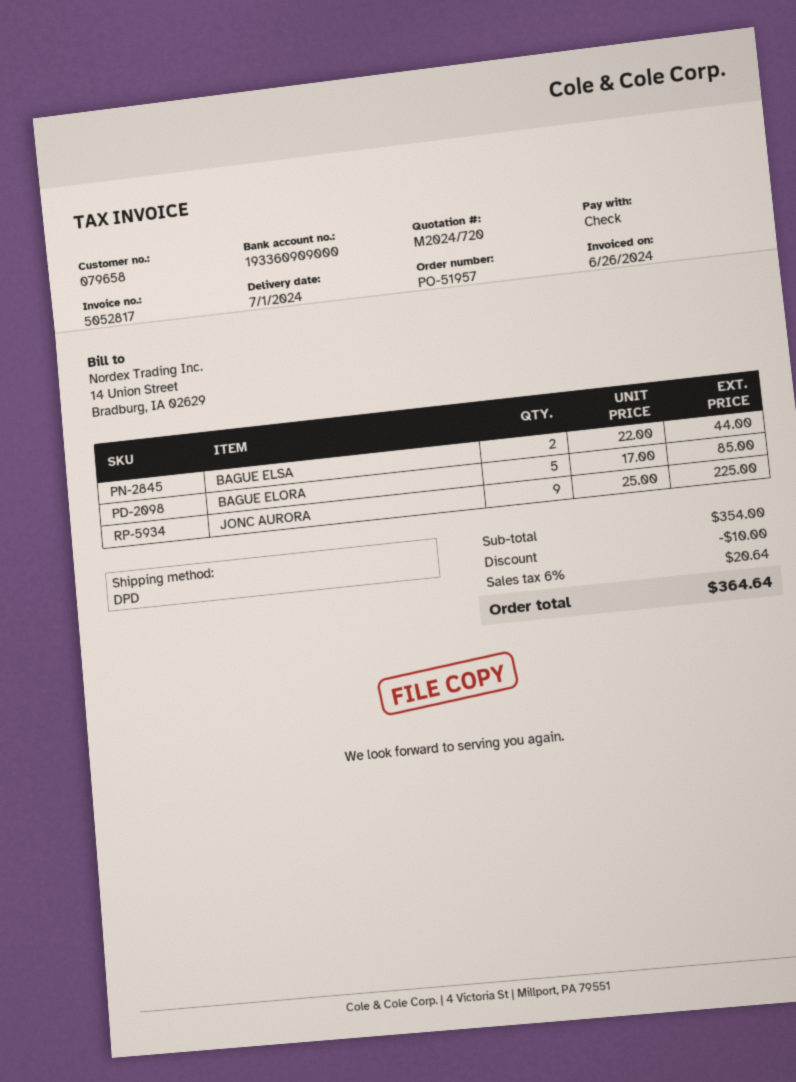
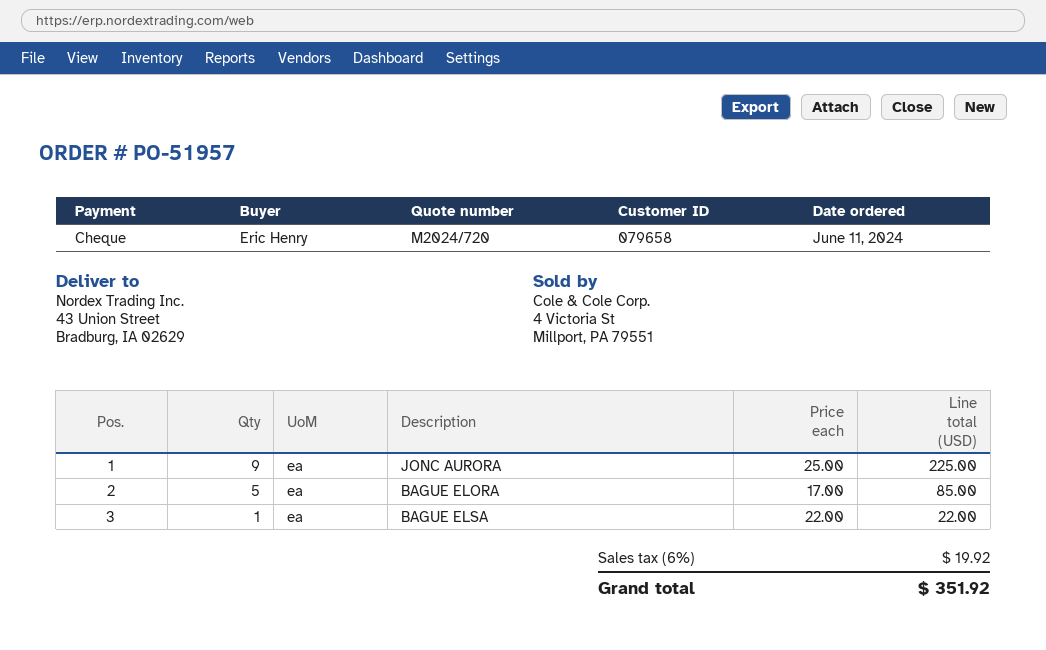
BAGUE ELSA: 2 x 22.00 = 44.00 -> 1 x 22.00 = 22.00
discount: 10.00 -> none
tax: 6% = 20.64 -> 6% = 19.92
total: 364.64 -> 351.92

